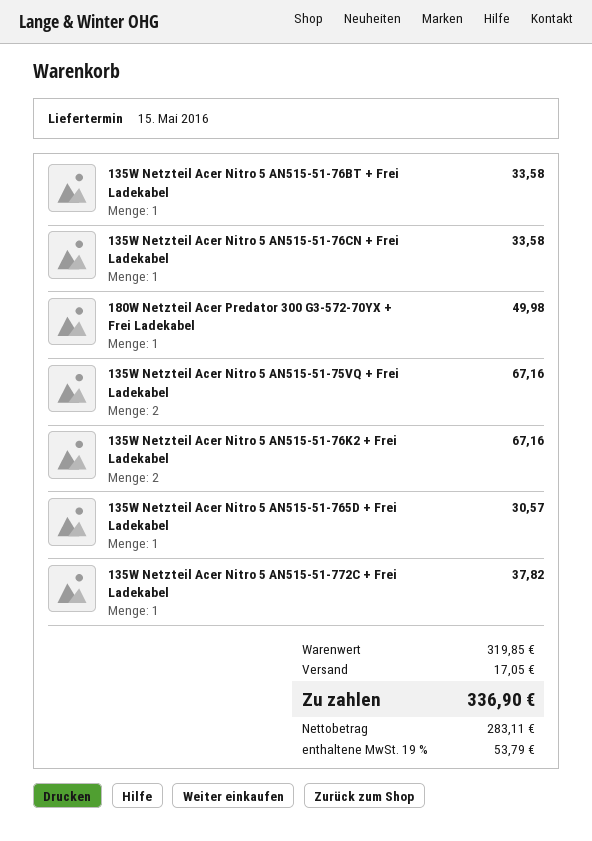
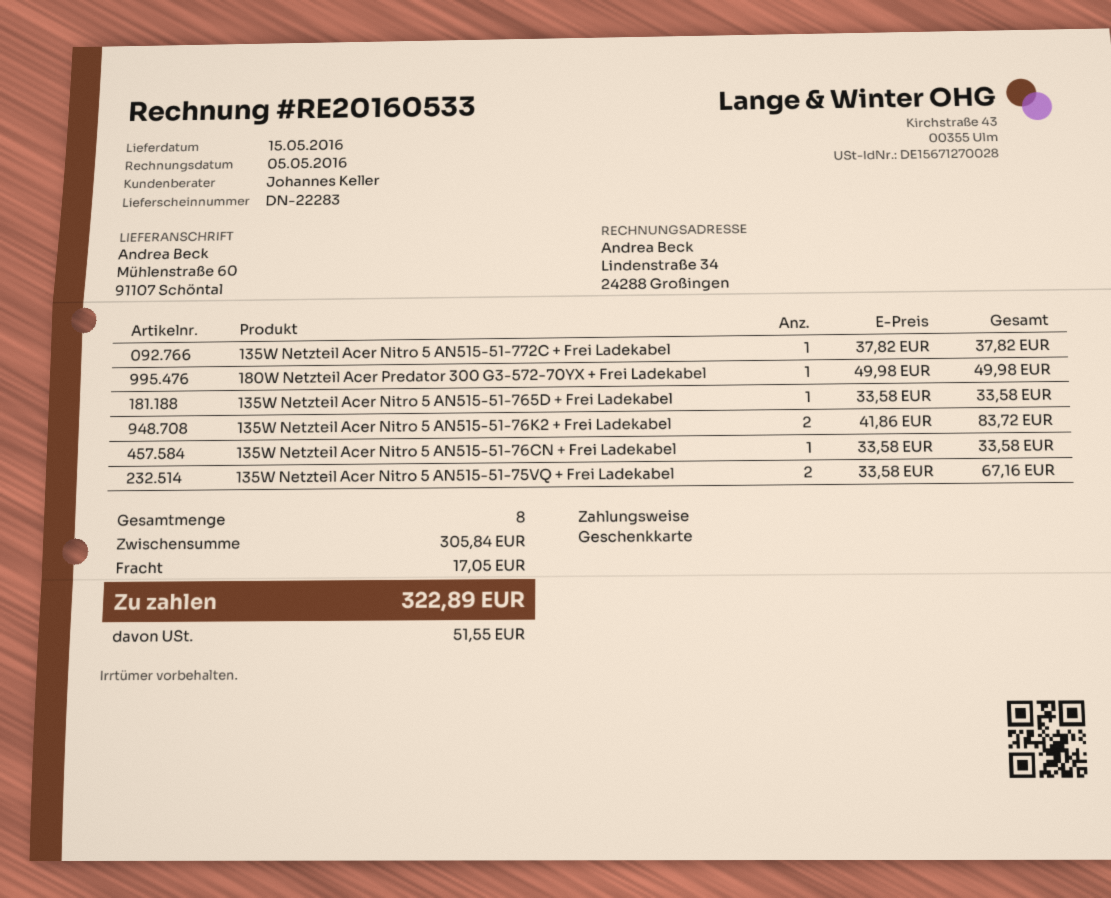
135W Netzteil Acer Nitro 5 AN515-51-76BT + Frei Ladekabel: 1 for 33.58 -> none
135W Netzteil Acer Nitro 5 AN515-51-76K2 + Frei Ladekabel: 2 for 67.16 -> 2 for 83.72
135W Netzteil Acer Nitro 5 AN515-51-765D + Frei Ladekabel: 1 for 30.57 -> 1 for 33.58
subtotal: 319.85 -> 305.84
tax: 53.79 -> 51.55
total: 336.90 -> 322.89

